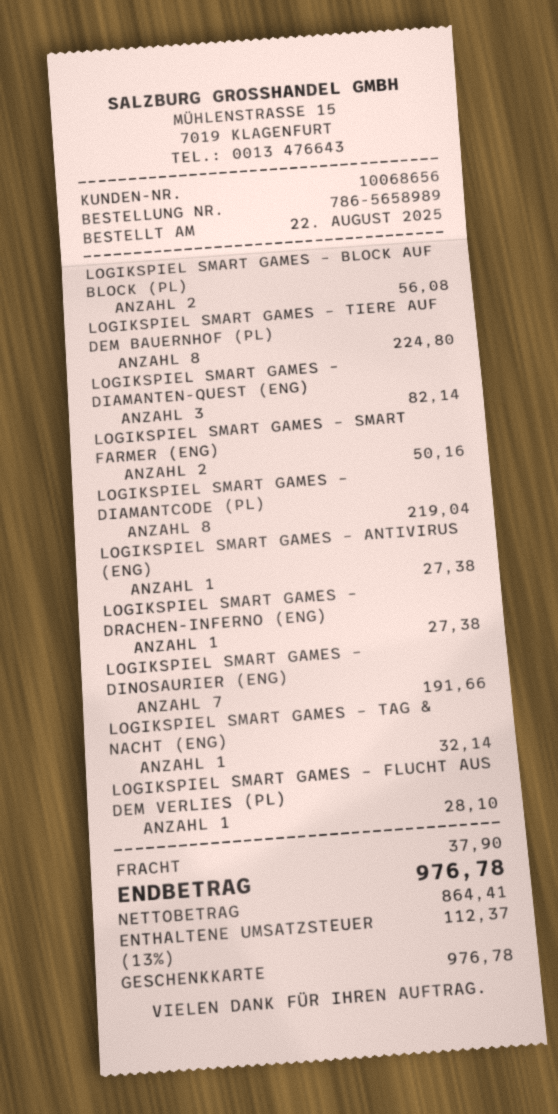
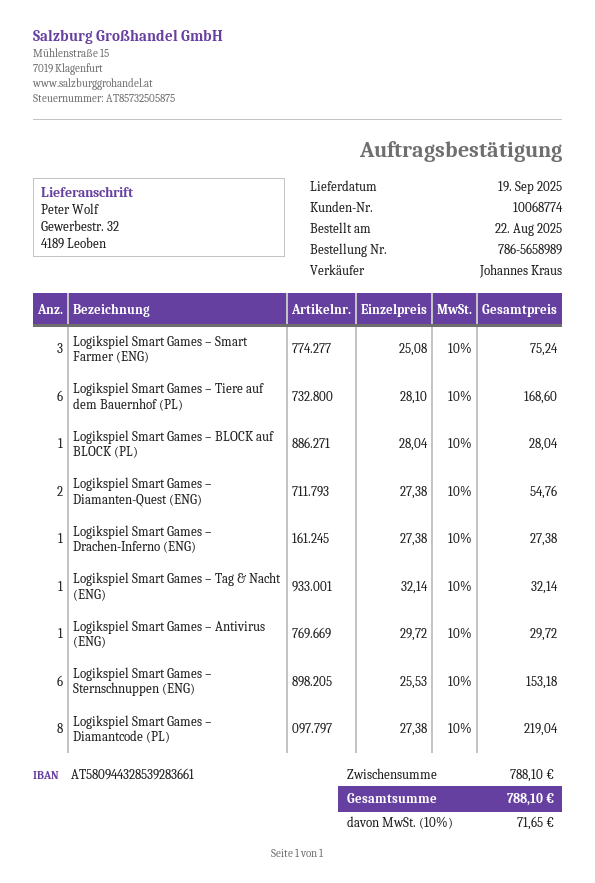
customer number: 10068656 -> 10068774
LOGIKSPIEL SMART GAMES – BLOCK AUF BLOCK (PL): 2 for 56.08 -> 1 for 28.04
LOGIKSPIEL SMART GAMES – TIERE AUF DEM BAUERNHOF (PL): 8 for 224.80 -> 6 for 168.60
LOGIKSPIEL SMART GAMES – DIAMANTEN-QUEST (ENG): 3 for 82.14 -> 2 for 54.76
LOGIKSPIEL SMART GAMES – SMART FARMER (ENG): 2 for 50.16 -> 3 for 75.24
LOGIKSPIEL SMART GAMES – ANTIVIRUS (ENG): 1 for 27.38 -> 1 for 29.72
LOGIKSPIEL SMART GAMES – DINOSAURIER (ENG): 7 for 191.66 -> none
LOGIKSPIEL SMART GAMES – FLUCHT AUS DEM VERLIES (PL): 1 for 28.10 -> none
Logikspiel Smart Games – Sternschnuppen (ENG): none -> 6 for 153.18
shipping: 37.90 -> none
tax: 13% = 112.37 -> 10% = 71.65
total: 976.78 -> 788.10

